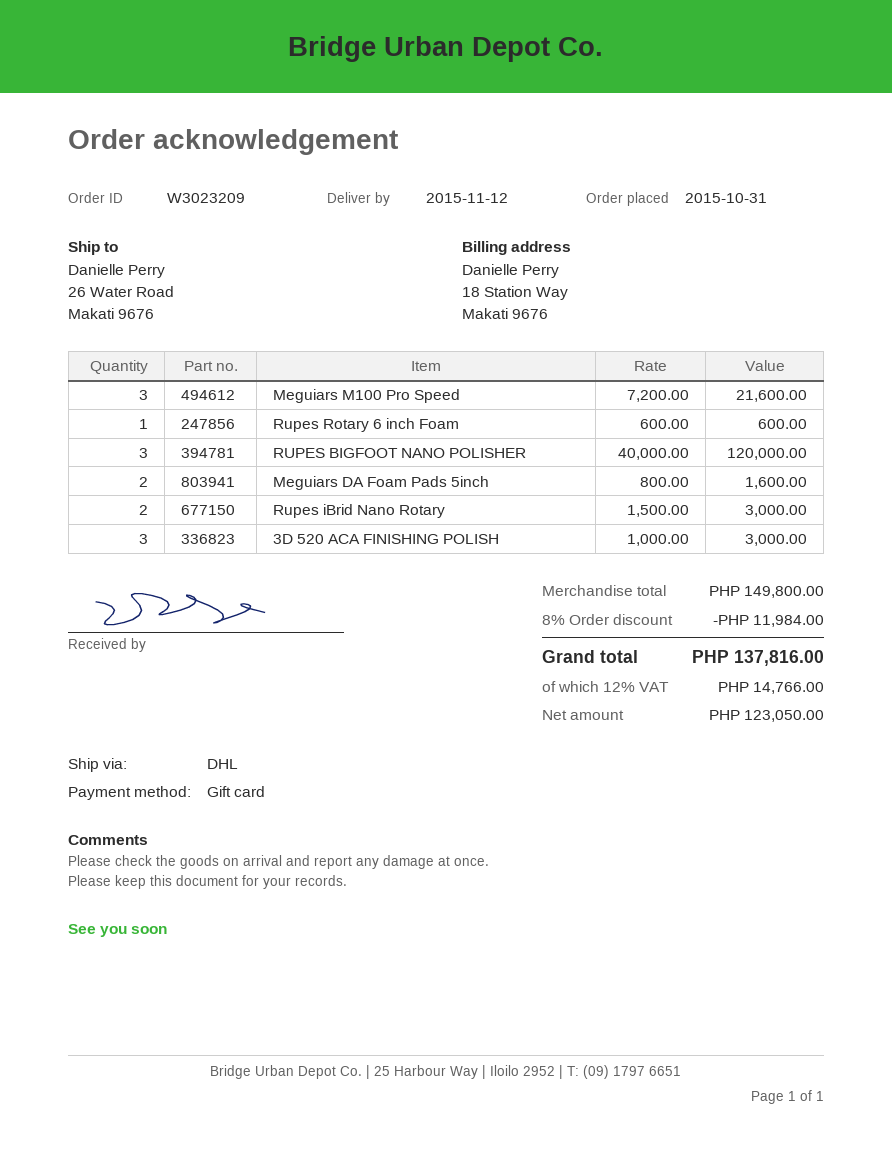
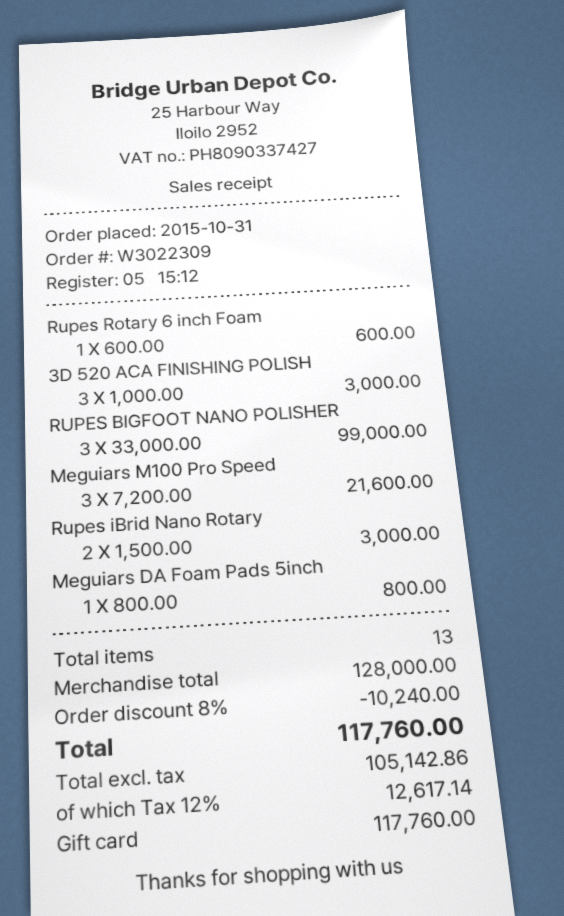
order number: W3023209 -> W3022309
RUPES BIGFOOT NANO POLISHER: 3 x 40000.00 = 120000.00 -> 3 x 33000.00 = 99000.00
Meguiars DA Foam Pads 5inch: 2 x 800.00 = 1600.00 -> 1 x 800.00 = 800.00
subtotal: 149800.00 -> 128000.00
discount: 8% = 11984.00 -> 8% = 10240.00
net: 123050.00 -> 105142.86
tax: 12% = 14766.00 -> 12% = 12617.14
total: 137816.00 -> 117760.00

